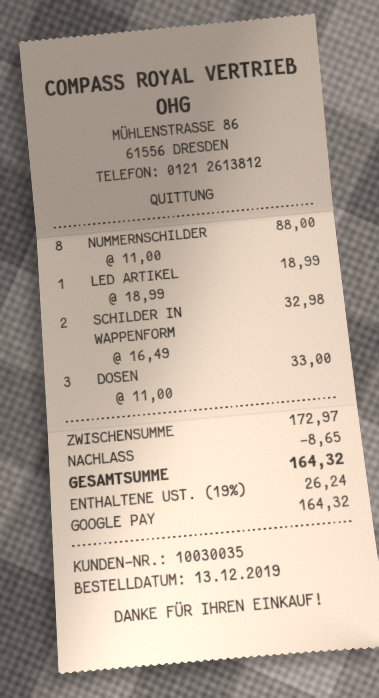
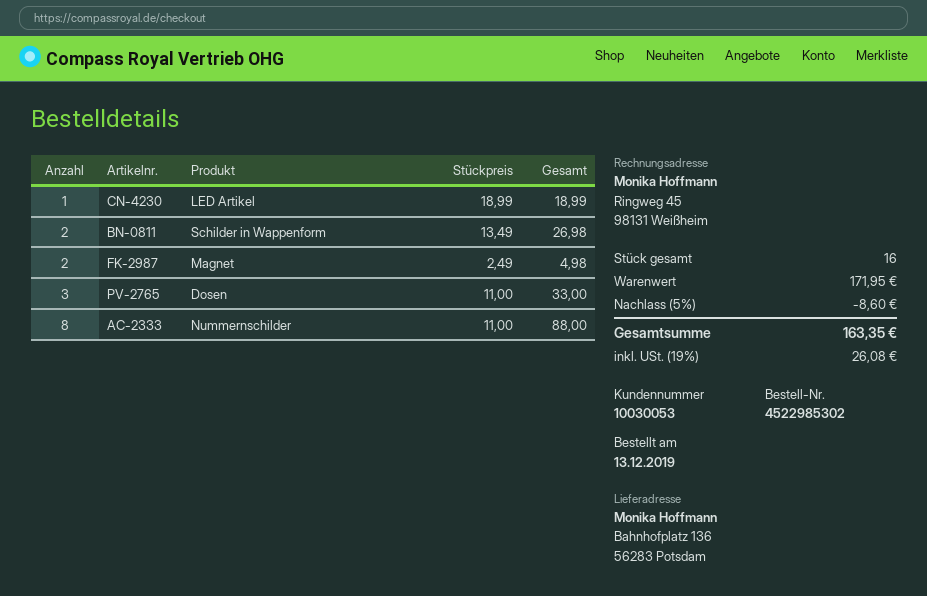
customer number: 10030035 -> 10030053
SCHILDER IN WAPPENFORM: 2 x 16.49 = 32.98 -> 2 x 13.49 = 26.98
Magnet: none -> 2 x 2.49 = 4.98
subtotal: 172.97 -> 171.95
discount: 8.65 -> 8.60
tax: 19% = 26.24 -> 19% = 26.08
total: 164.32 -> 163.35

